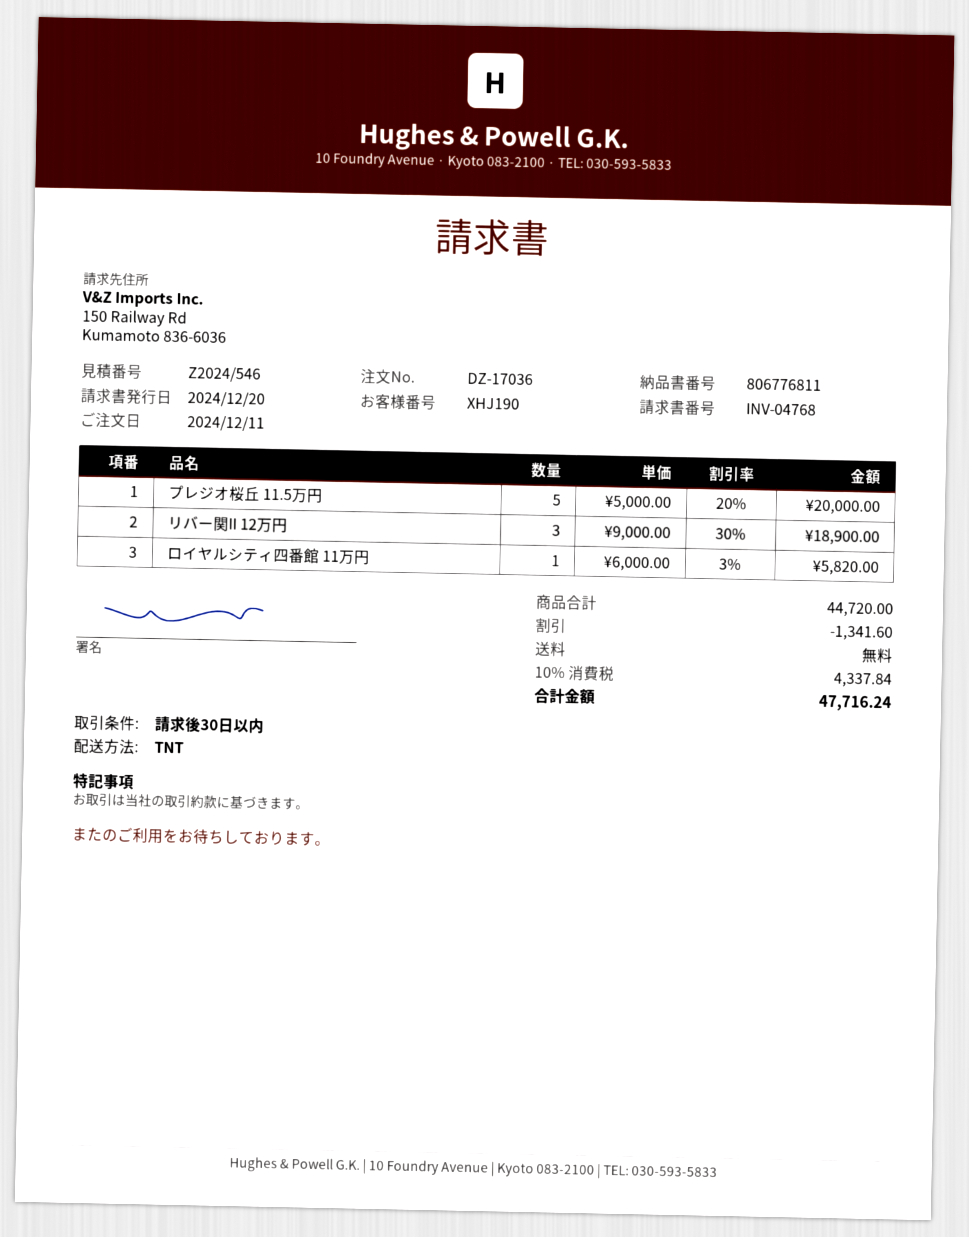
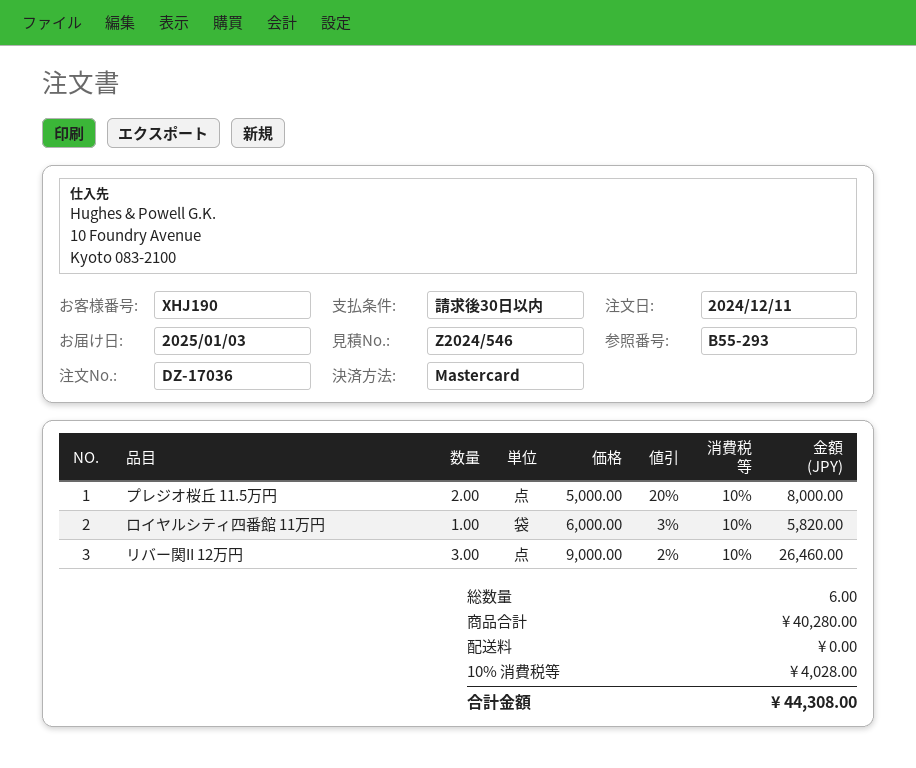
プレジオ桜丘 11.5万円: 5 x 5000.00 - 20% = 20000.00 -> 2 x 5000.00 - 20% = 8000.00
リバー関II 12万円: 3 x 9000.00 - 30% = 18900.00 -> 3 x 9000.00 - 2% = 26460.00
subtotal: 44720.00 -> 40280.00
discount: 1341.60 -> none
tax: 10% = 4337.84 -> 10% = 4028.00
total: 47716.24 -> 44308.00

